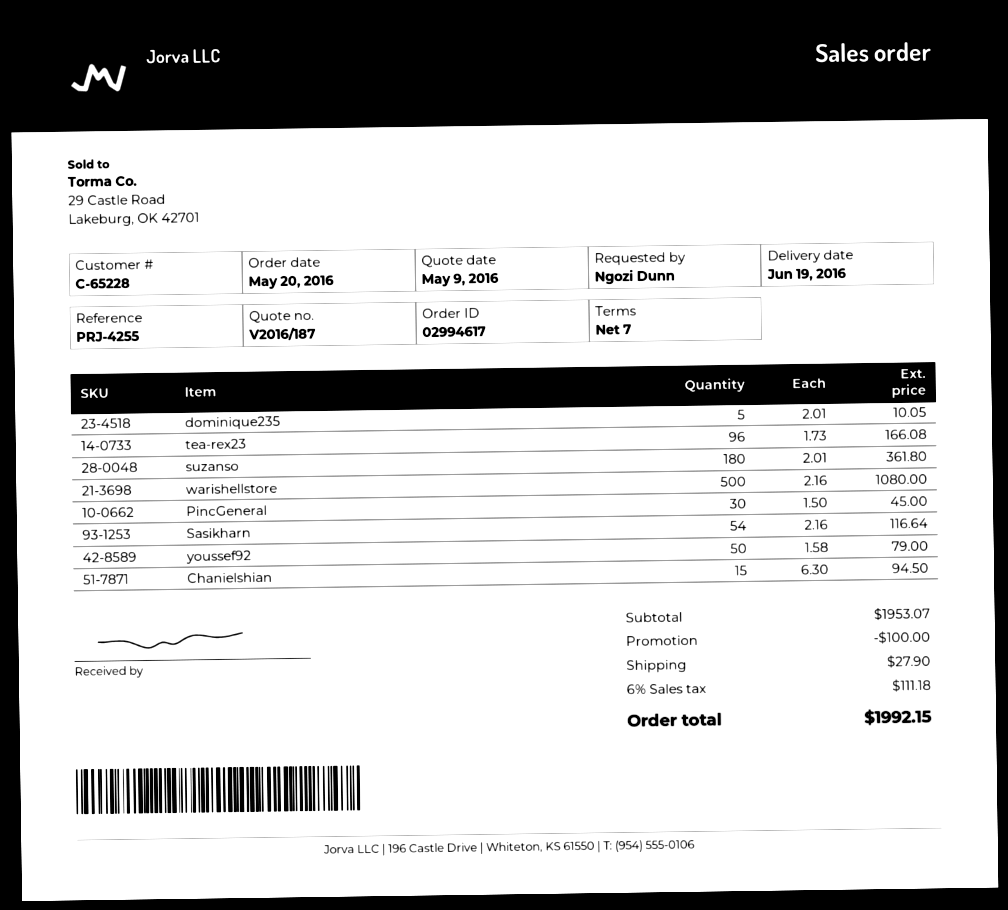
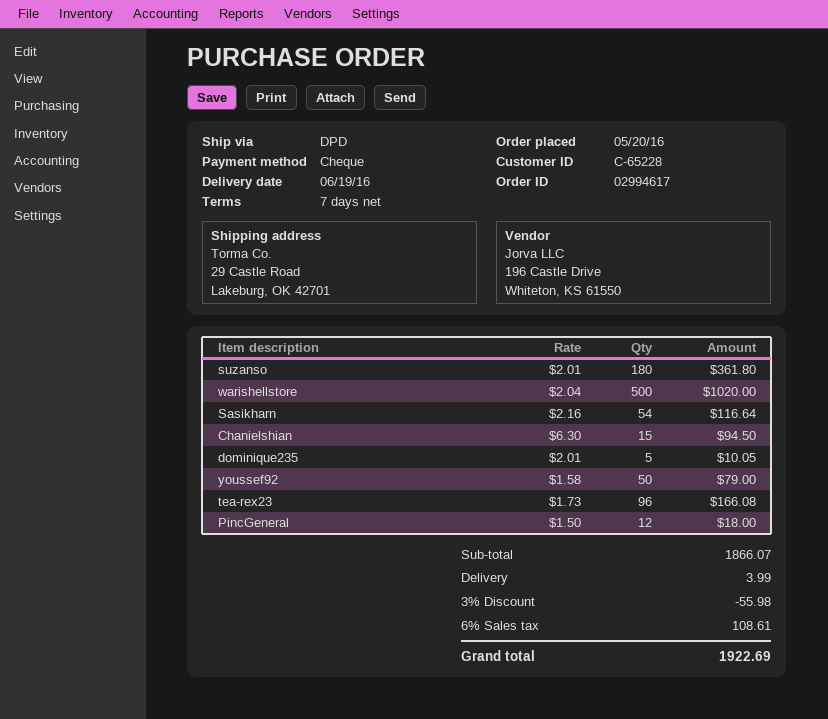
warishellstore: 500 x 2.16 = 1080.00 -> 500 x 2.04 = 1020.00
PincGeneral: 30 x 1.50 = 45.00 -> 12 x 1.50 = 18.00
subtotal: 1953.07 -> 1866.07
discount: 100.00 -> 55.98
shipping: 27.90 -> 3.99
tax: 6% = 111.18 -> 6% = 108.61
total: 1992.15 -> 1922.69

